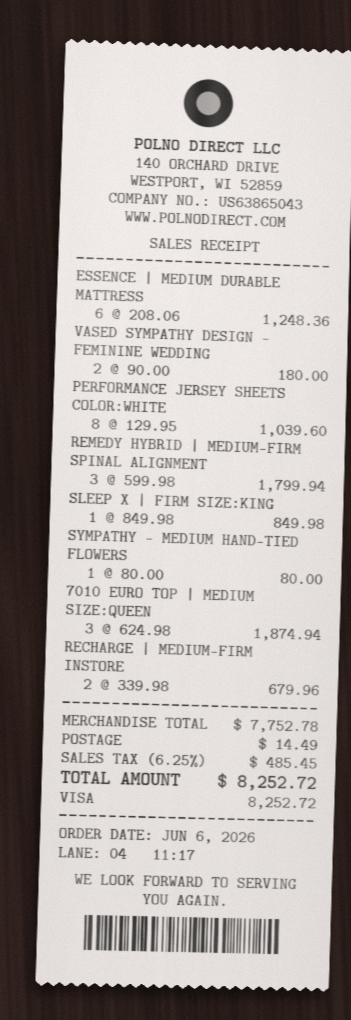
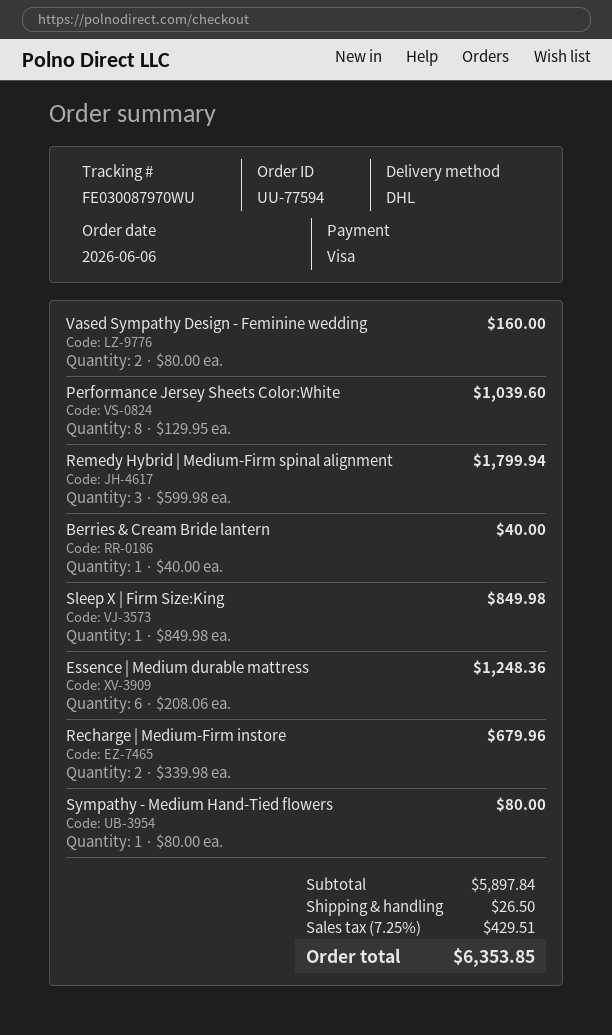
VASED SYMPATHY DESIGN - FEMININE WEDDING: 2 x 90.00 = 180.00 -> 2 x 80.00 = 160.00
7010 EURO TOP | MEDIUM SIZE:QUEEN: 3 x 624.98 = 1874.94 -> none
Berries & Cream Bride lantern: none -> 1 x 40.00 = 40.00
subtotal: 7752.78 -> 5897.84
shipping: 14.49 -> 26.50
tax: 6.25% = 485.45 -> 7.25% = 429.51
total: 8252.72 -> 6353.85

